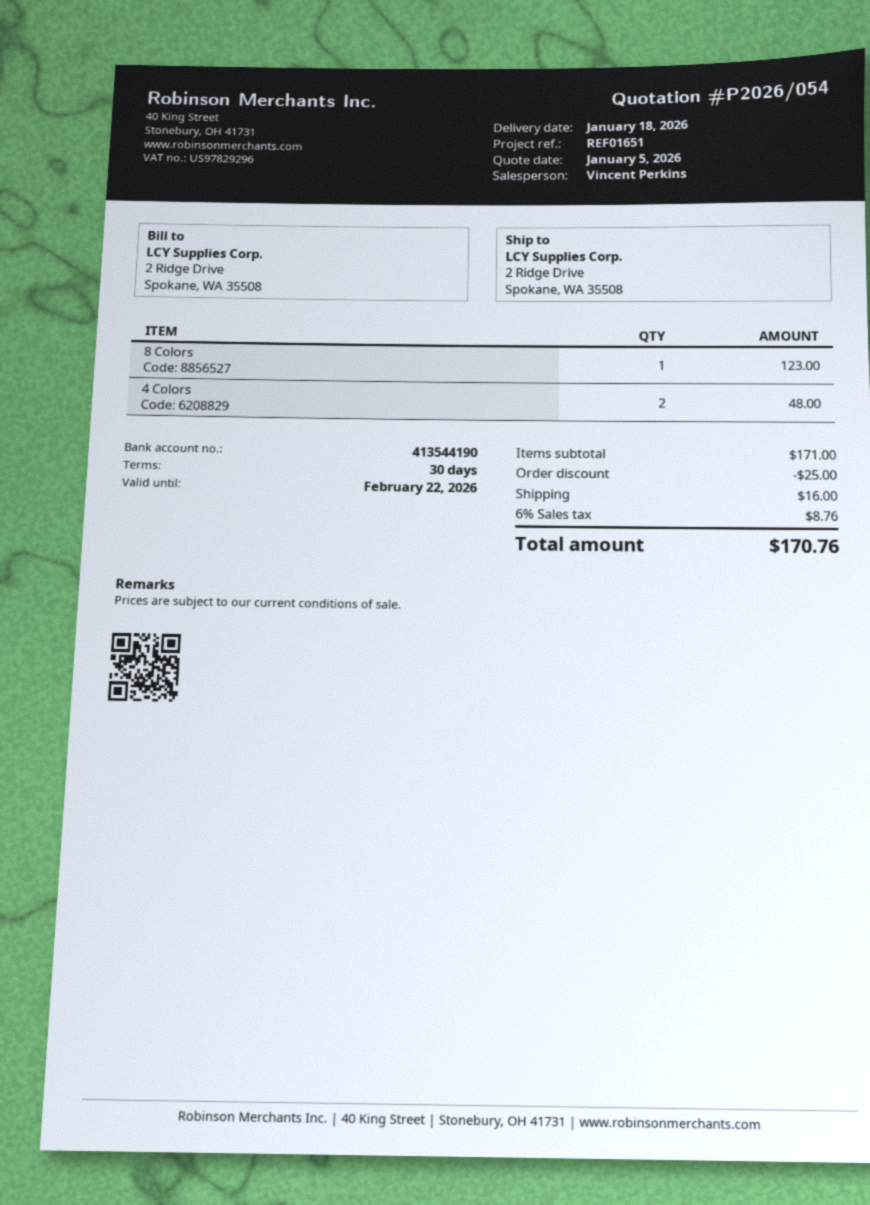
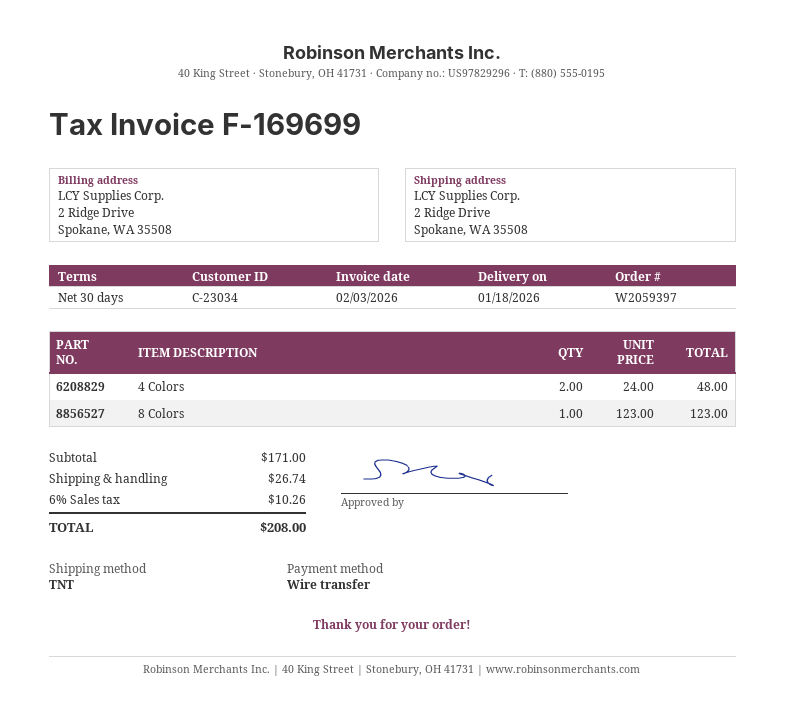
discount: 25.00 -> none
shipping: 16.00 -> 26.74
tax: 6% = 8.76 -> 6% = 10.26
total: 170.76 -> 208.00

